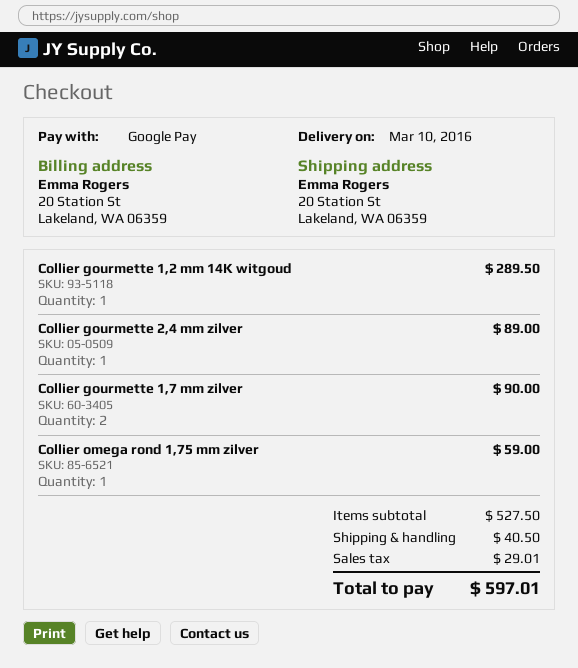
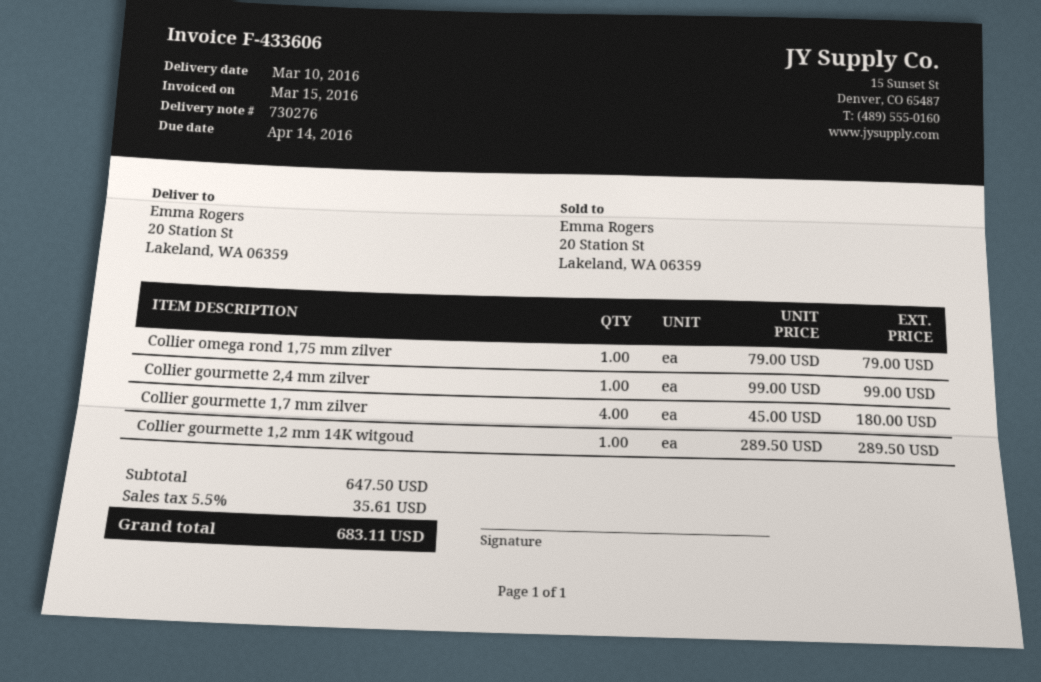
Collier gourmette 2,4 mm zilver: 1 for 89.00 -> 1 for 99.00
Collier gourmette 1,7 mm zilver: 2 for 90.00 -> 4 for 180.00
Collier omega rond 1,75 mm zilver: 1 for 59.00 -> 1 for 79.00
subtotal: 527.50 -> 647.50
shipping: 40.50 -> none
tax: 29.01 -> 35.61
total: 597.01 -> 683.11

